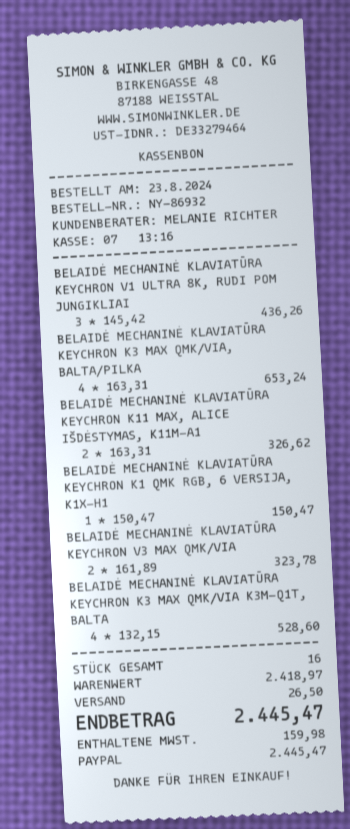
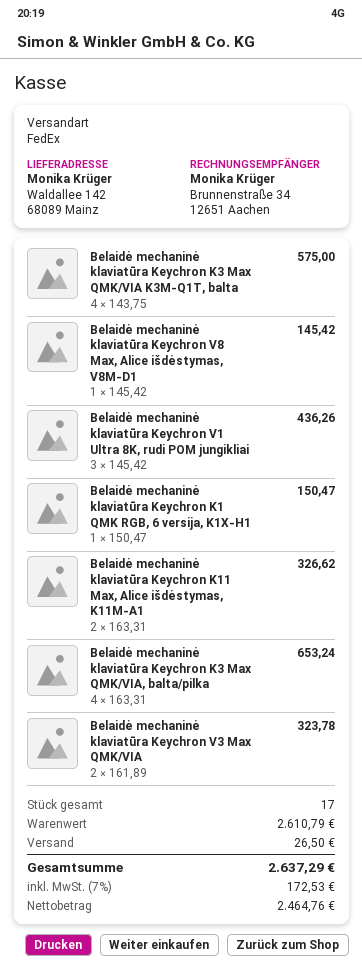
BELAIDĖ MECHANINĖ KLAVIATŪRA KEYCHRON K3 MAX QMK/VIA K3M-Q1T, BALTA: 4 x 132.15 = 528.60 -> 4 x 143.75 = 575.00
Belaidė mechaninė klaviatūra Keychron V8 Max, Alice išdėstymas, V8M-D1: none -> 1 x 145.42 = 145.42
total quantity: 16 -> 17
subtotal: 2418.97 -> 2610.79
tax: 159.98 -> 172.53
total: 2445.47 -> 2637.29

